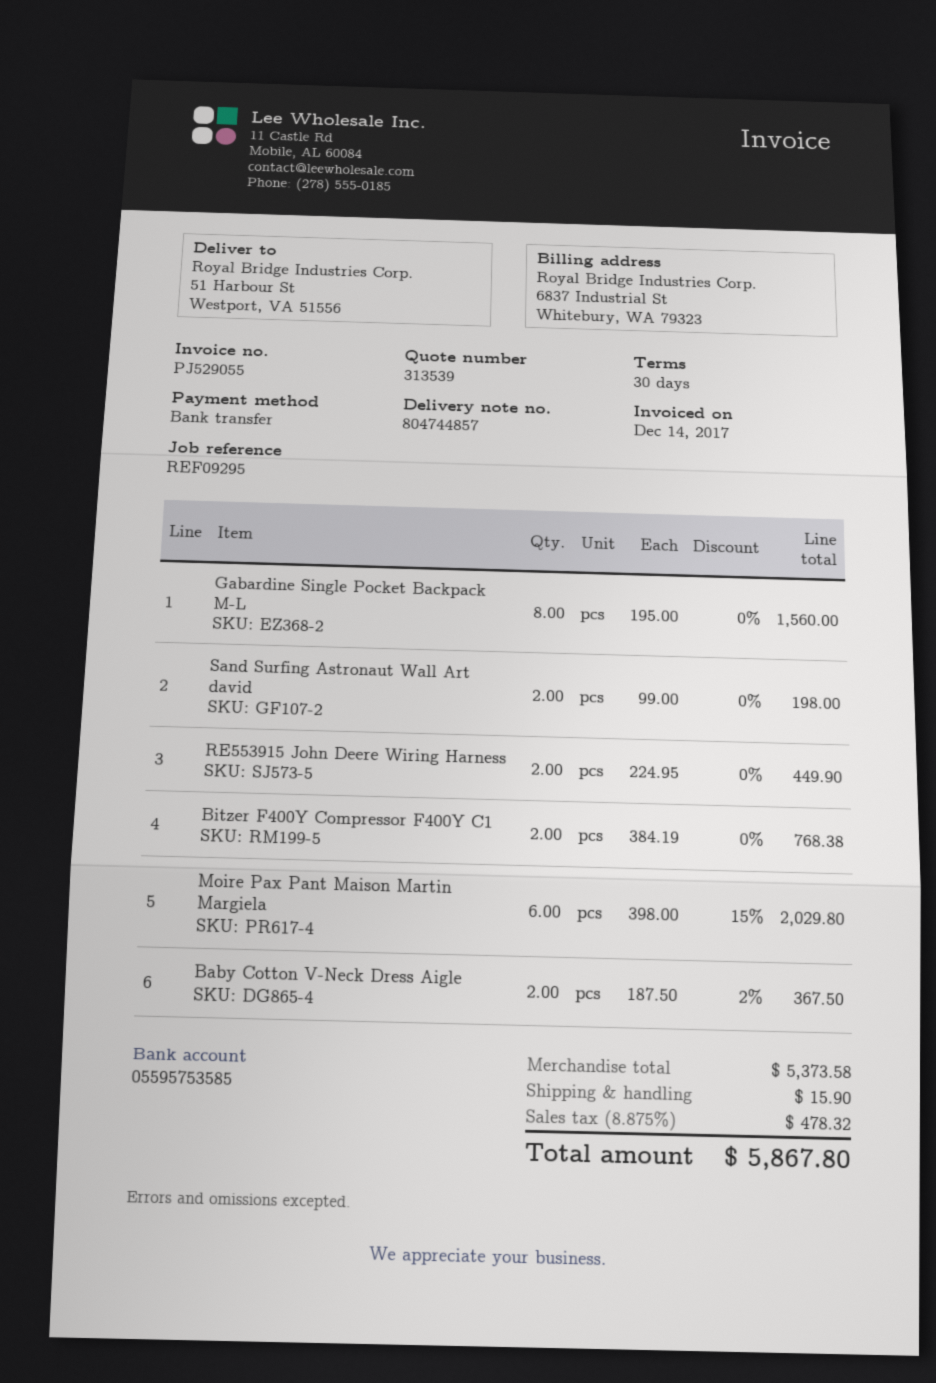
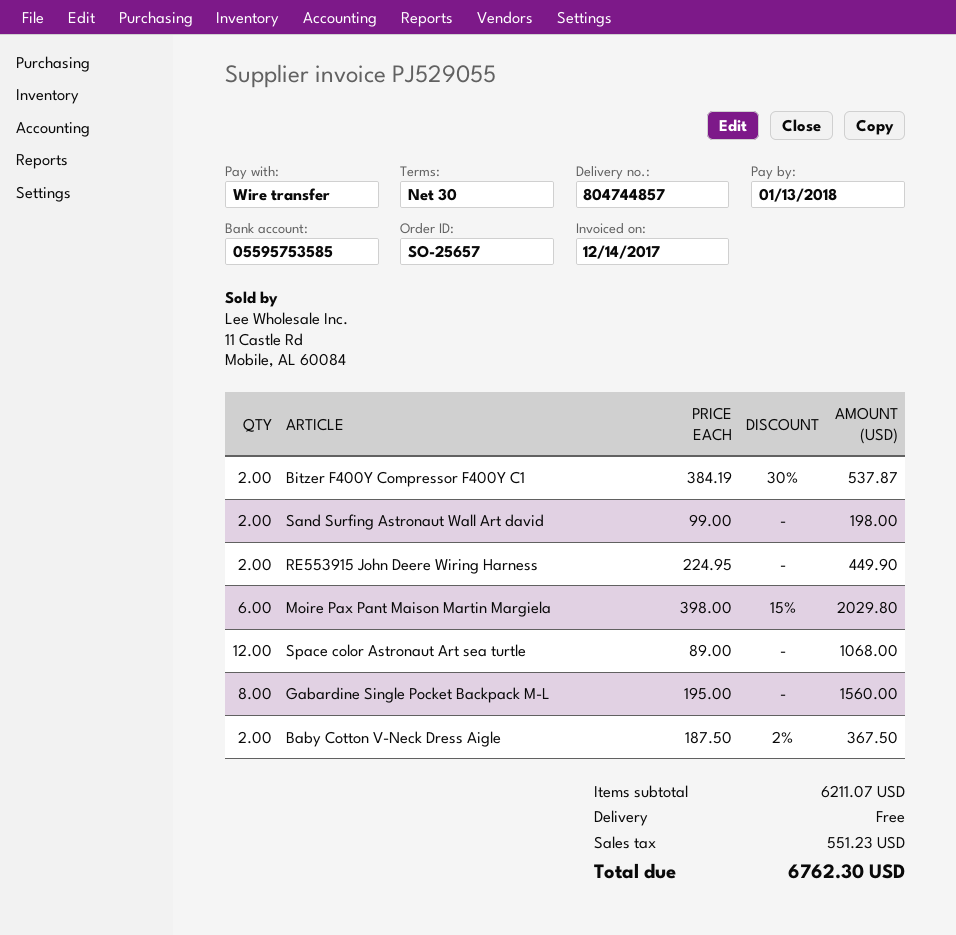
Bitzer F400Y Compressor F400Y C1: 2 x 384.19 = 768.38 -> 2 x 384.19 - 30% = 537.87
Space color Astronaut Art sea turtle: none -> 12 x 89.00 = 1068.00
subtotal: 5373.58 -> 6211.07
shipping: 15.90 -> 0.00
tax: 478.32 -> 551.23
total: 5867.80 -> 6762.30

